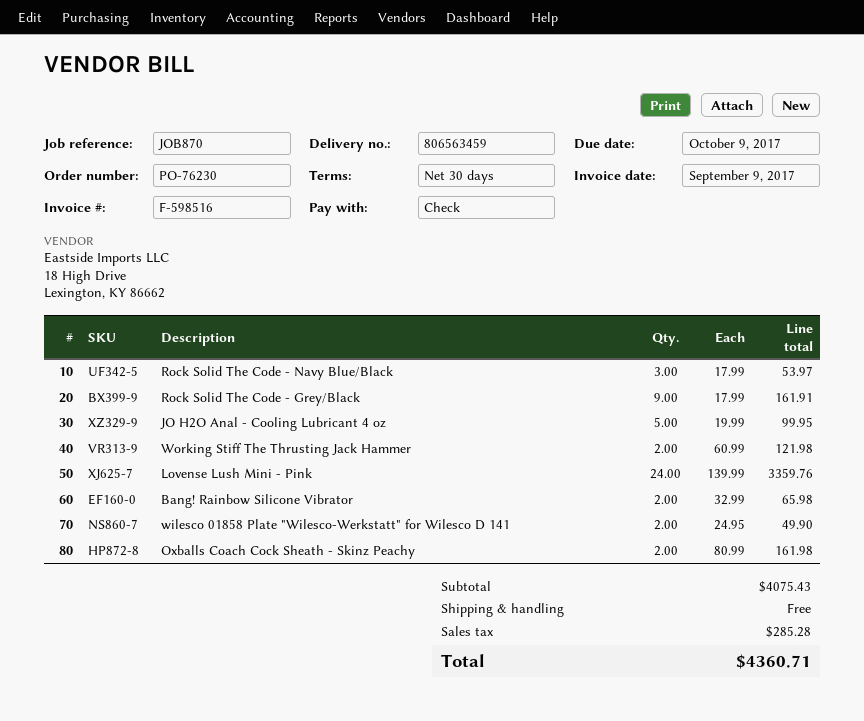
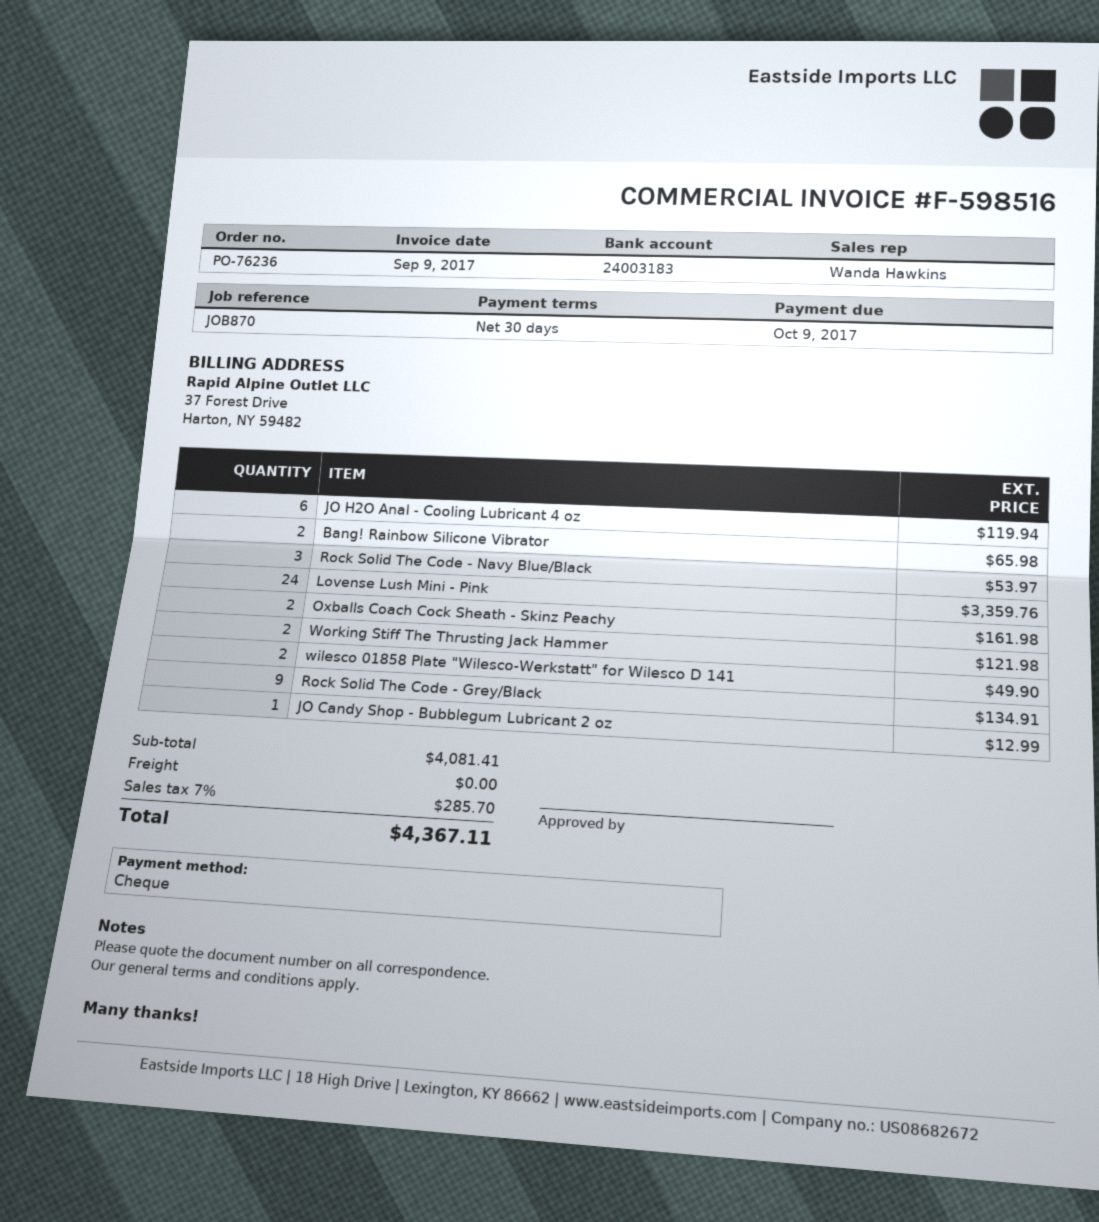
order number: PO-76230 -> PO-76236
Rock Solid The Code - Grey/Black: 9 for 161.91 -> 9 for 134.91
JO H2O Anal - Cooling Lubricant 4 oz: 5 for 99.95 -> 6 for 119.94
JO Candy Shop - Bubblegum Lubricant 2 oz: none -> 1 for 12.99
subtotal: 4075.43 -> 4081.41
tax: 285.28 -> 285.70
total: 4360.71 -> 4367.11

